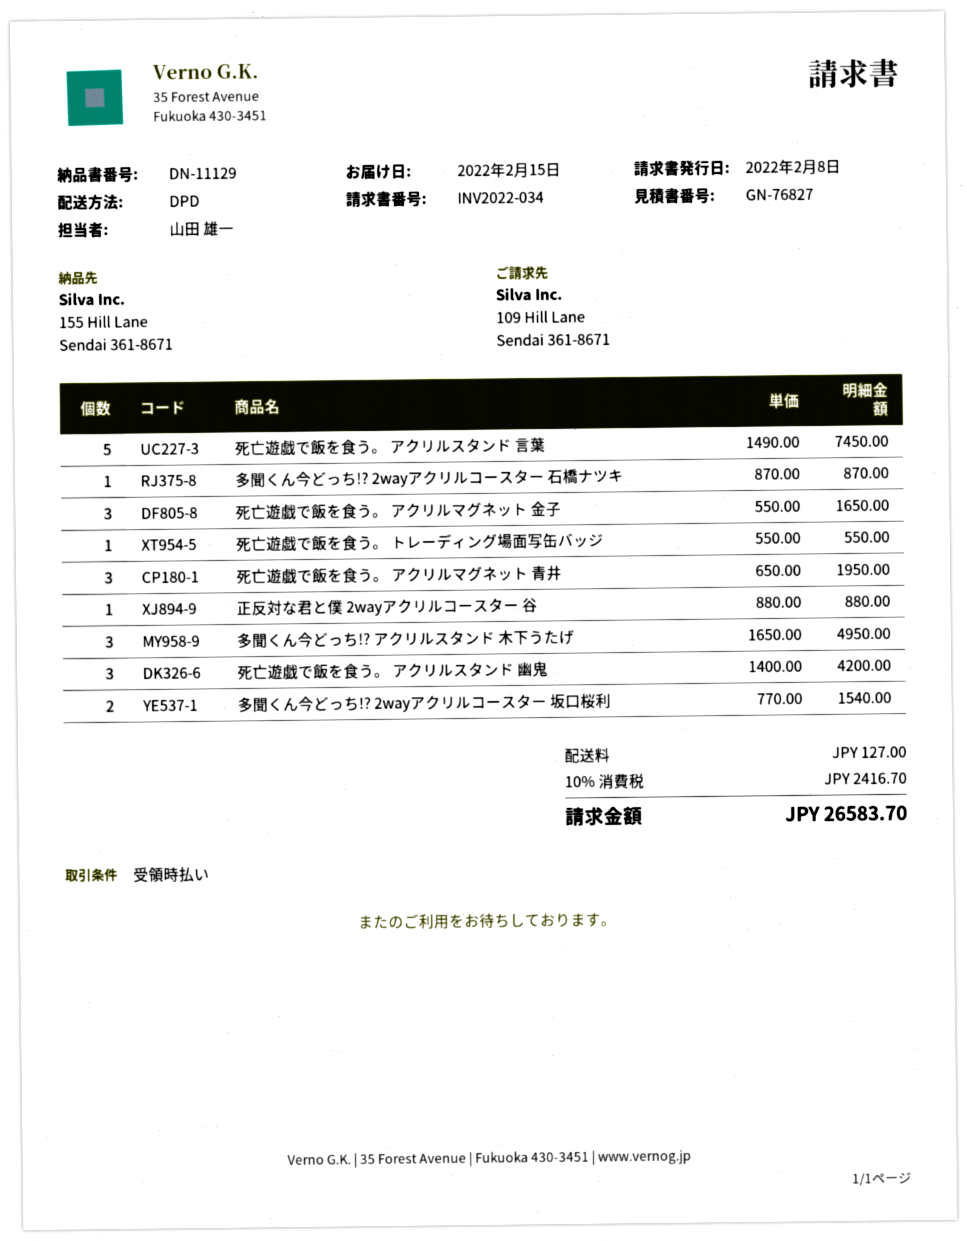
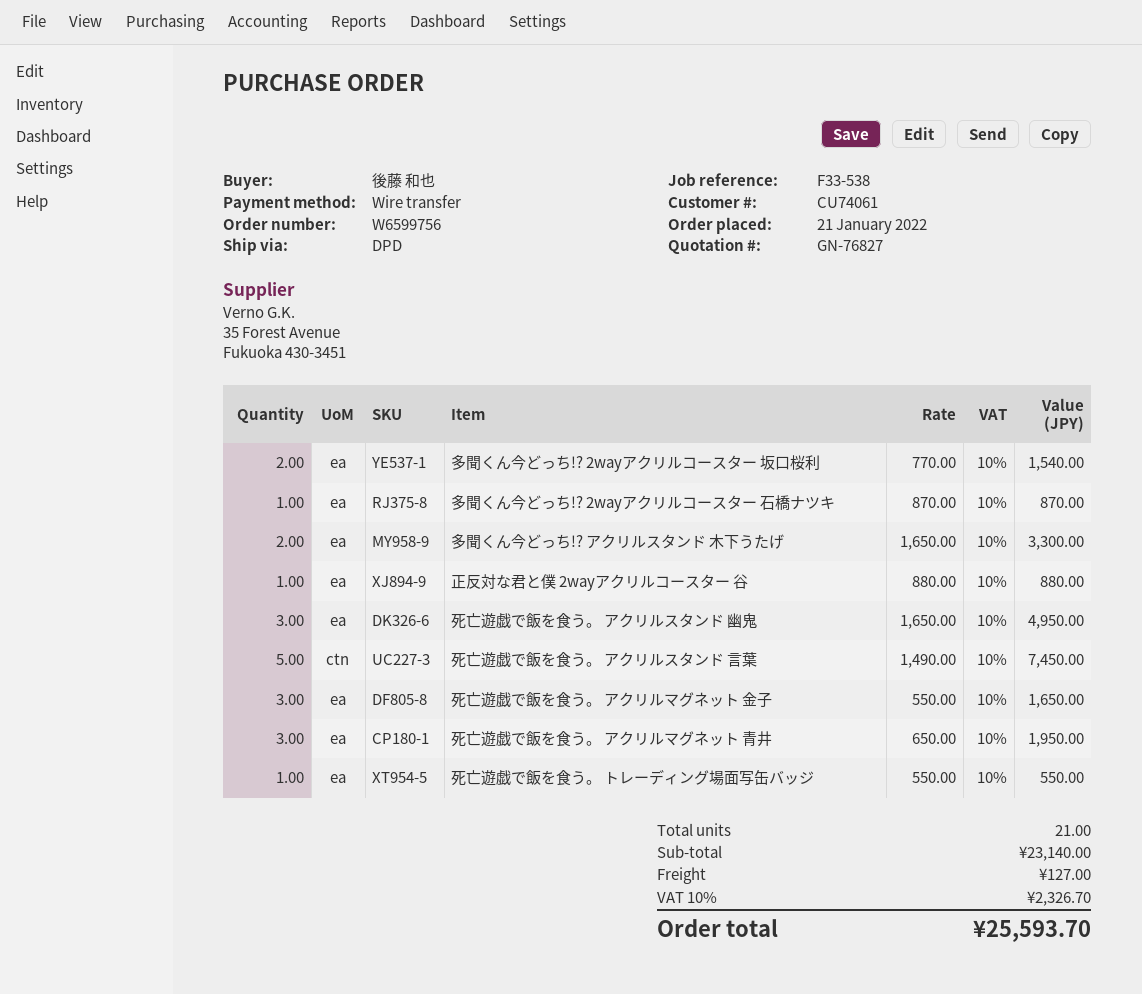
多聞くん今どっち!? アクリルスタンド 木下うたげ: 3 x 1650.00 = 4950.00 -> 2 x 1650.00 = 3300.00
死亡遊戯で飯を食う。 アクリルスタンド 幽鬼: 3 x 1400.00 = 4200.00 -> 3 x 1650.00 = 4950.00
tax: 10% = 2416.70 -> 10% = 2326.70
total: 26583.70 -> 25593.70

